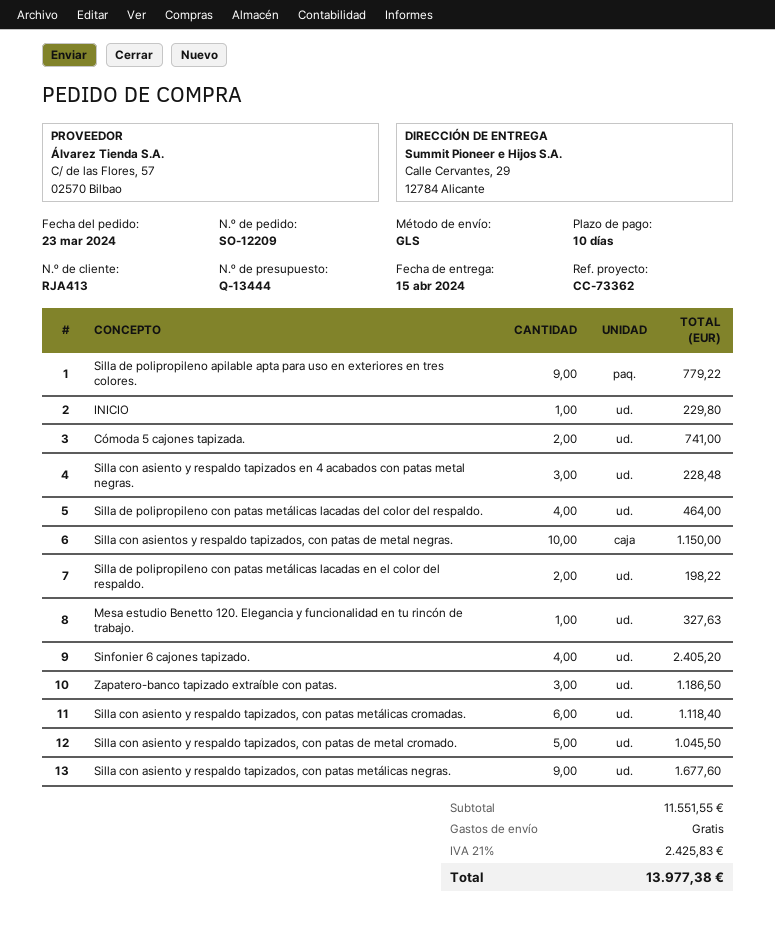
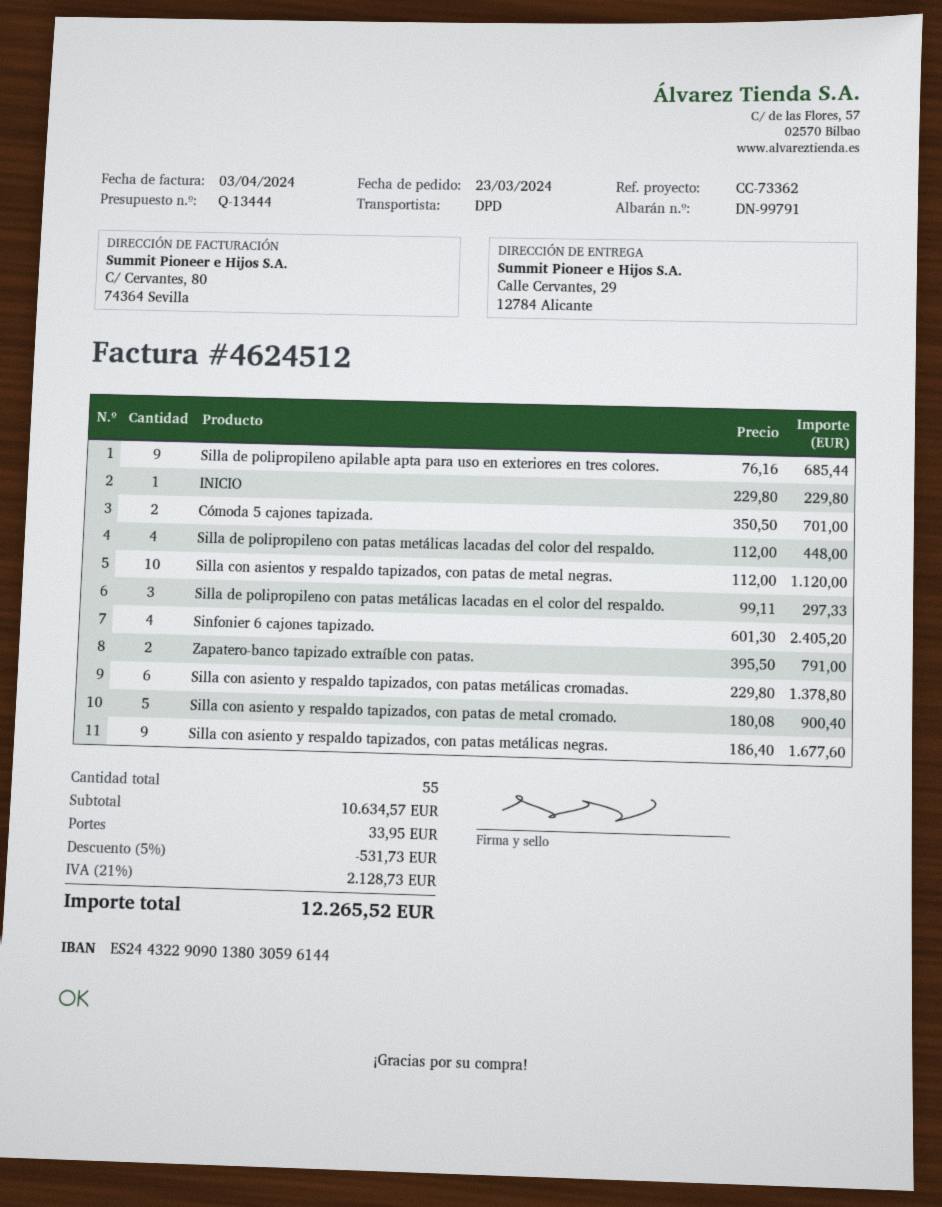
shipping method: GLS -> DPD
Silla de polipropileno apilable apta para uso en exteriores en tres colores.: 9 for 779.22 -> 9 for 685.44
Cómoda 5 cajones tapizada.: 2 for 741.00 -> 2 for 701.00
Silla con asiento y respaldo tapizados en 4 acabados con patas metal negras.: 3 for 228.48 -> none
Silla de polipropileno con patas metálicas lacadas del color del respaldo.: 4 for 464.00 -> 4 for 448.00
Silla con asientos y respaldo tapizados, con patas de metal negras.: 10 for 1150.00 -> 10 for 1120.00
Silla de polipropileno con patas metálicas lacadas en el color del respaldo.: 2 for 198.22 -> 3 for 297.33
Mesa estudio Benetto 120. Elegancia y funcionalidad en tu rincón de trabajo.: 1 for 327.63 -> none
Zapatero-banco tapizado extraíble con patas.: 3 for 1186.50 -> 2 for 791.00
Silla con asiento y respaldo tapizados, con patas metálicas cromadas.: 6 for 1118.40 -> 6 for 1378.80
Silla con asiento y respaldo tapizados, con patas de metal cromado.: 5 for 1045.50 -> 5 for 900.40
subtotal: 11551.55 -> 10634.57
discount: none -> 5% = 531.73
shipping: 0.00 -> 33.95
tax: 21% = 2425.83 -> 21% = 2128.73
total: 13977.38 -> 12265.52

